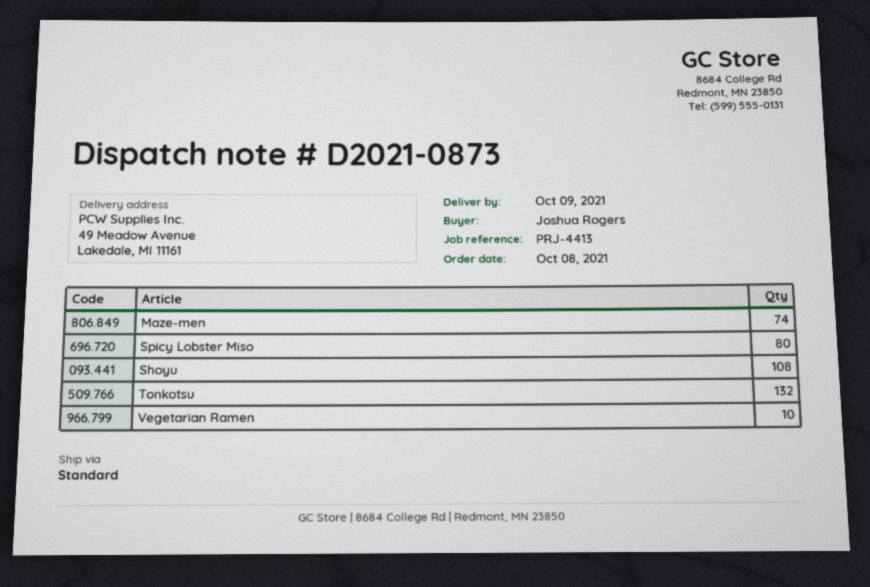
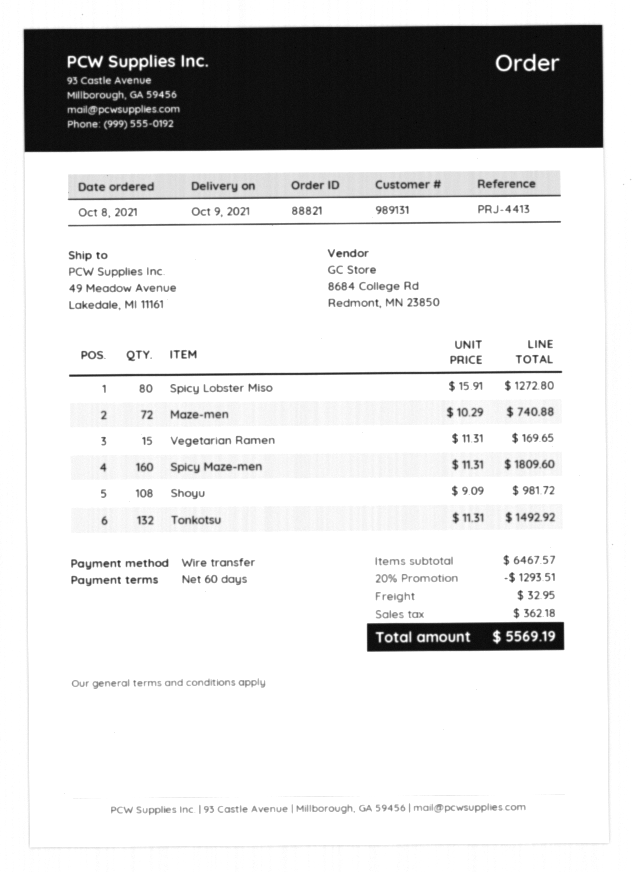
Maze-men: 74 -> 72
Vegetarian Ramen: 10 -> 15
Spicy Maze-men: none -> 160

